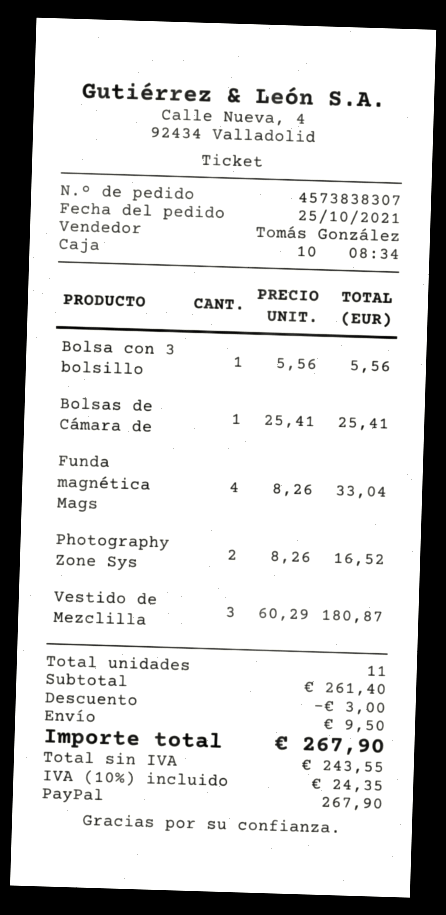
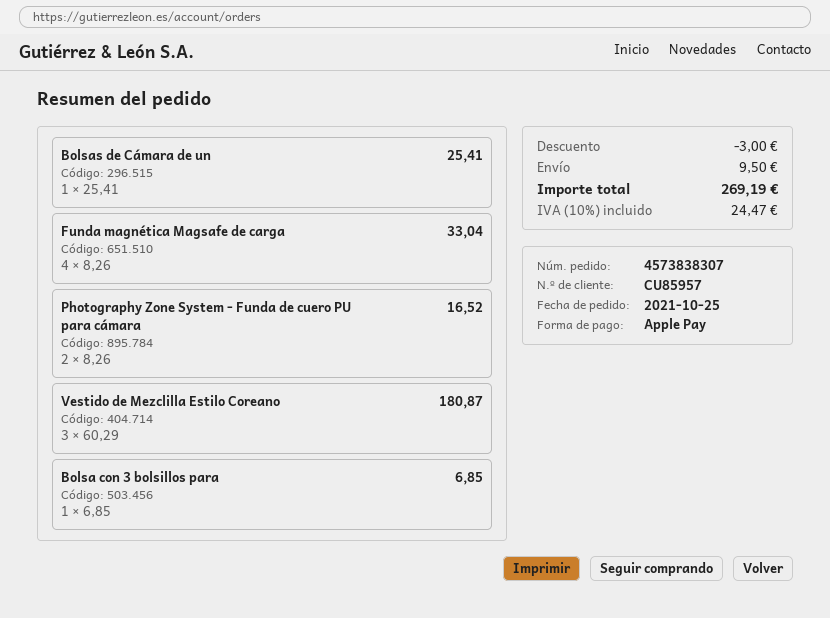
payment method: PayPal -> Apple Pay
Bolsa con 3 bolsillo: 1 x 5.56 = 5.56 -> 1 x 6.85 = 6.85
tax: 10% = 24.35 -> 10% = 24.47
total: 267.90 -> 269.19

